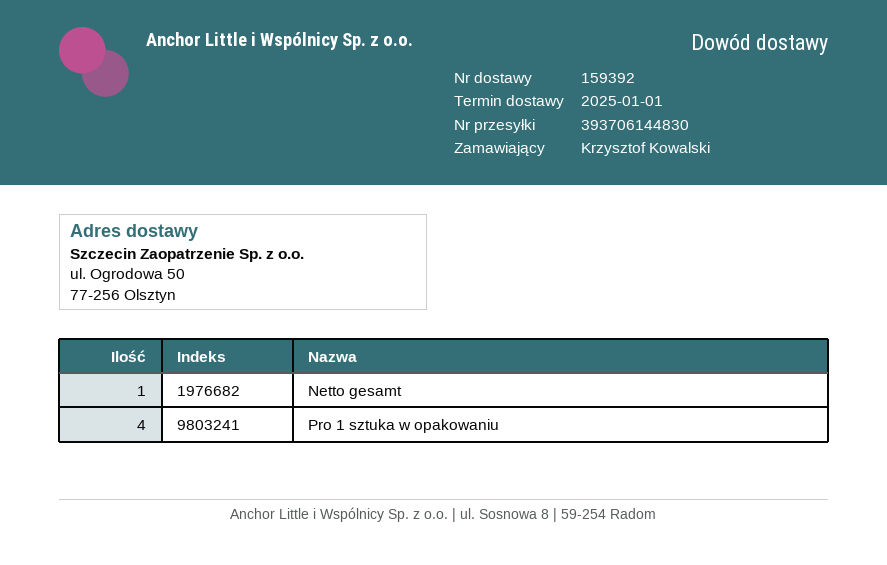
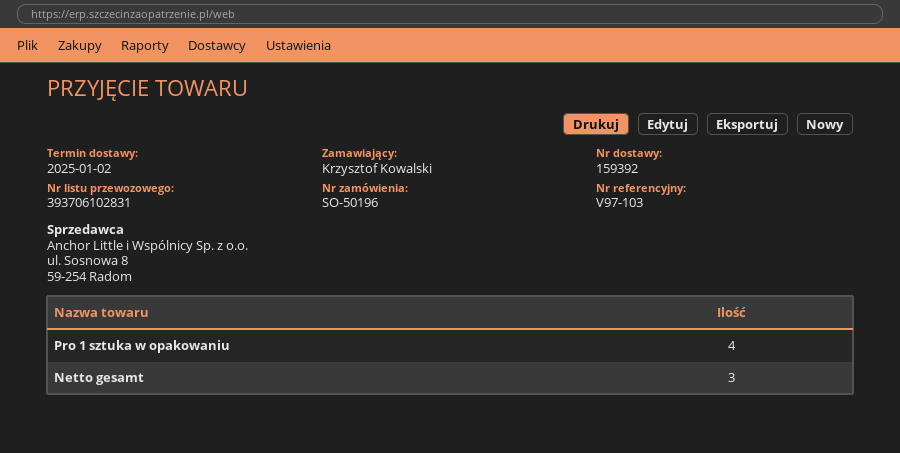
delivery date: 2025-01-01 -> 2025-01-02
tracking number: 393706144830 -> 393706102831
Netto gesamt: 1 -> 3

